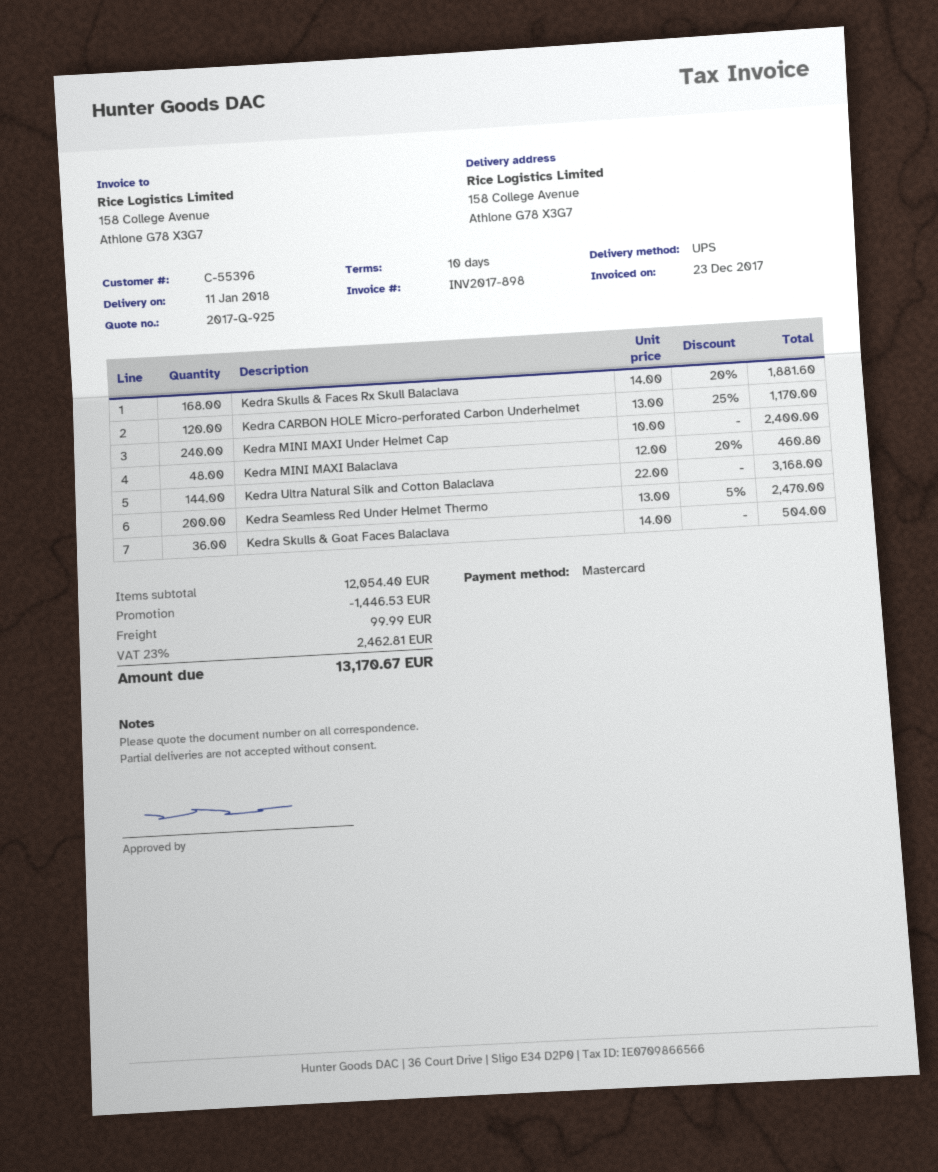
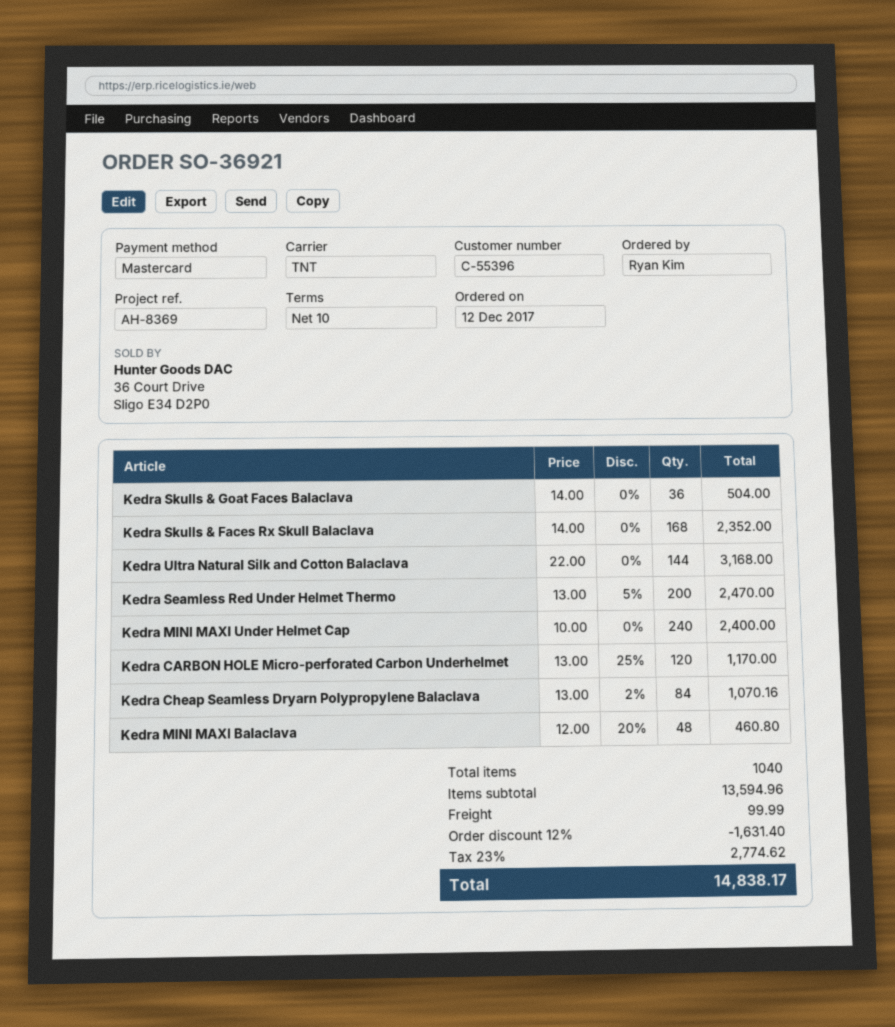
shipping method: UPS -> TNT
Kedra Skulls & Faces Rx Skull Balaclava: 168 x 14.00 - 20% = 1881.60 -> 168 x 14.00 = 2352.00
Kedra Cheap Seamless Dryarn Polypropylene Balaclava: none -> 84 x 13.00 - 2% = 1070.16
subtotal: 12054.40 -> 13594.96
discount: 1446.53 -> 1631.40
tax: 23% = 2462.81 -> 23% = 2774.62
total: 13170.67 -> 14838.17

